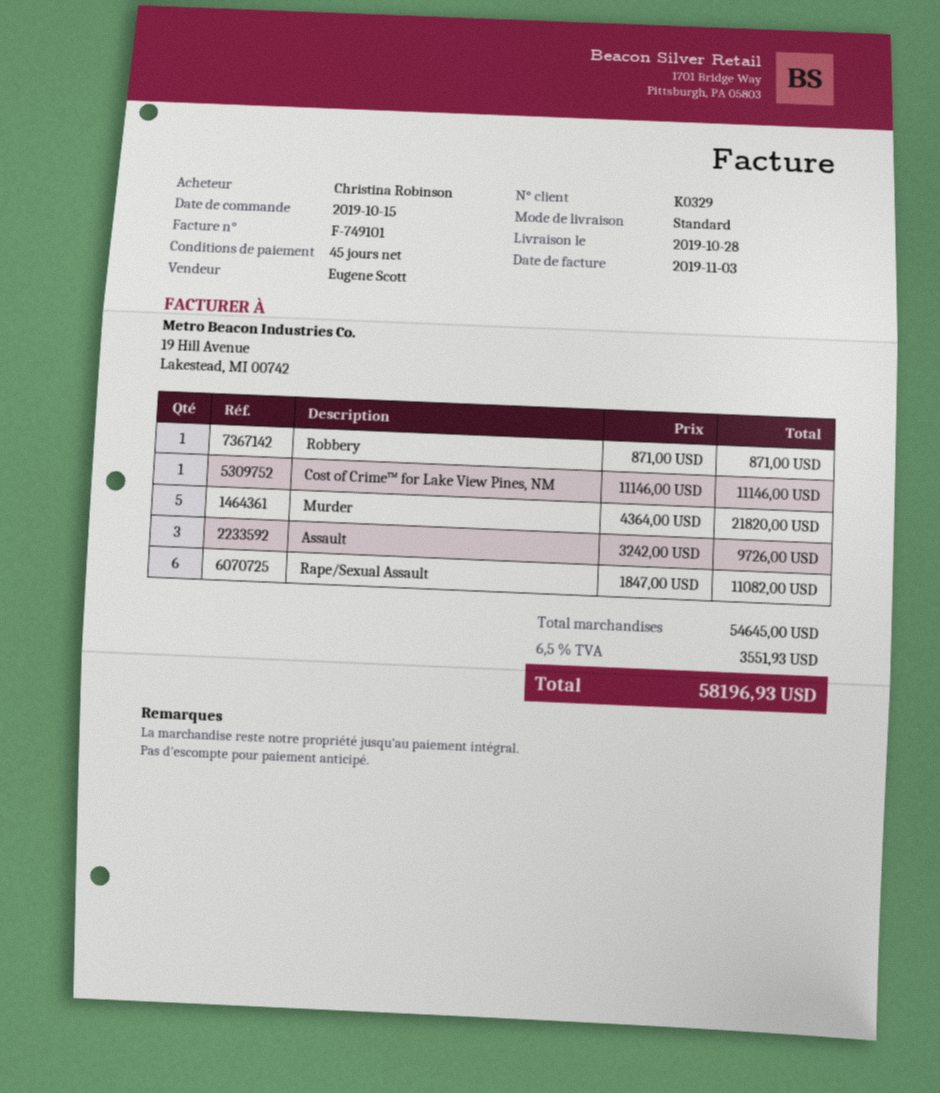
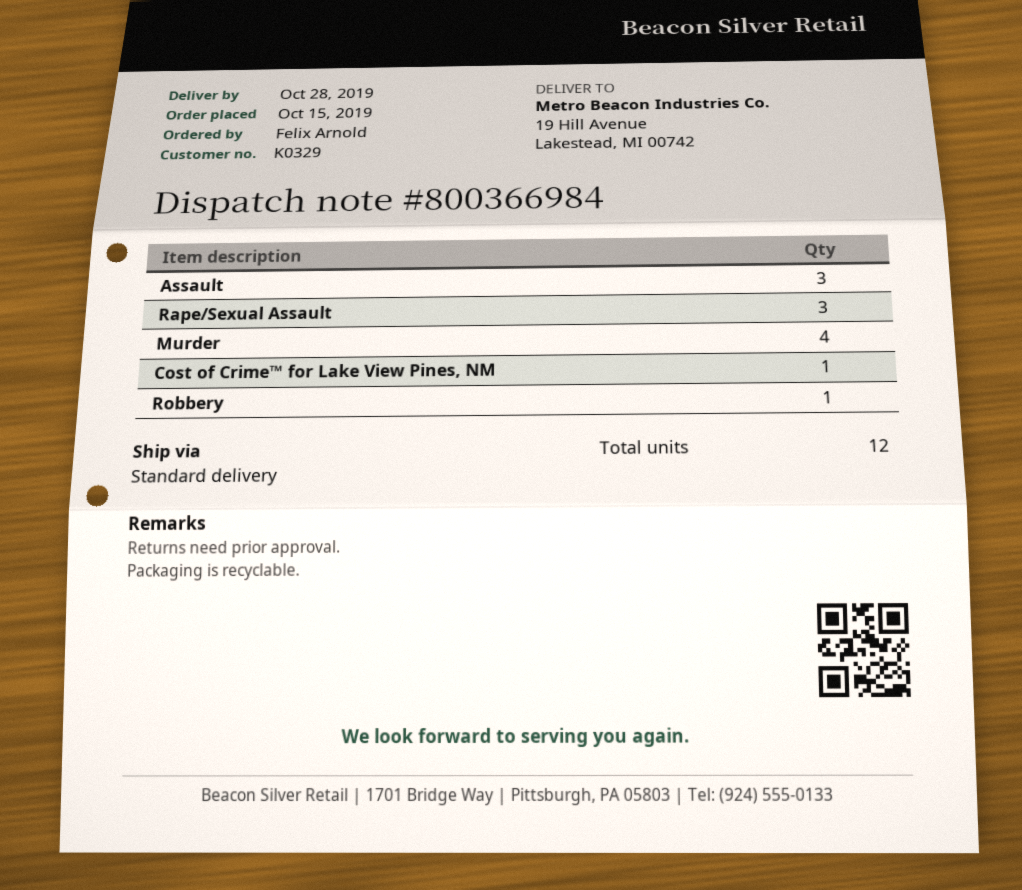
ordered by: Christina Robinson -> Felix Arnold
Murder: 5 -> 4
Rape/Sexual Assault: 6 -> 3

